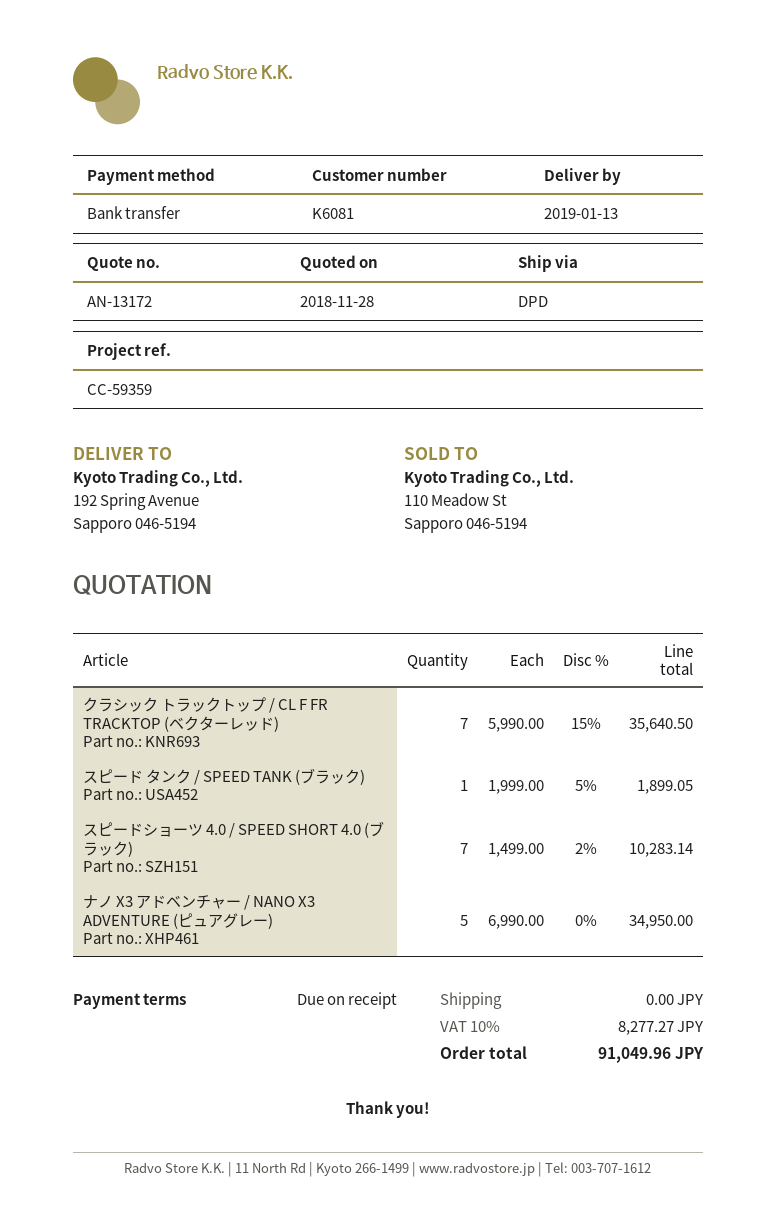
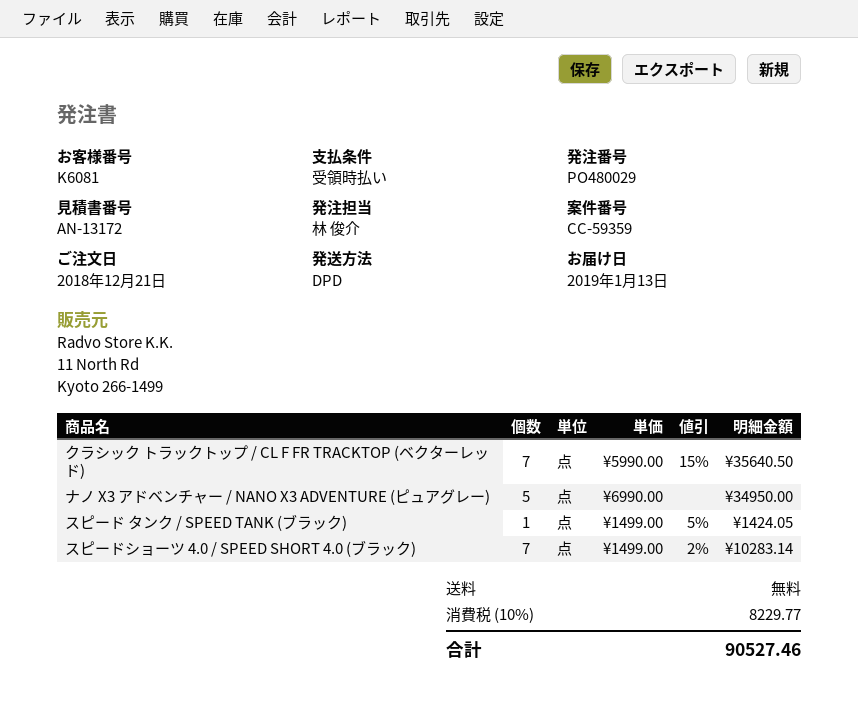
スピード タンク / SPEED TANK (ブラック): 1 x 1999.00 - 5% = 1899.05 -> 1 x 1499.00 - 5% = 1424.05
tax: 10% = 8277.27 -> 10% = 8229.77
total: 91049.96 -> 90527.46

